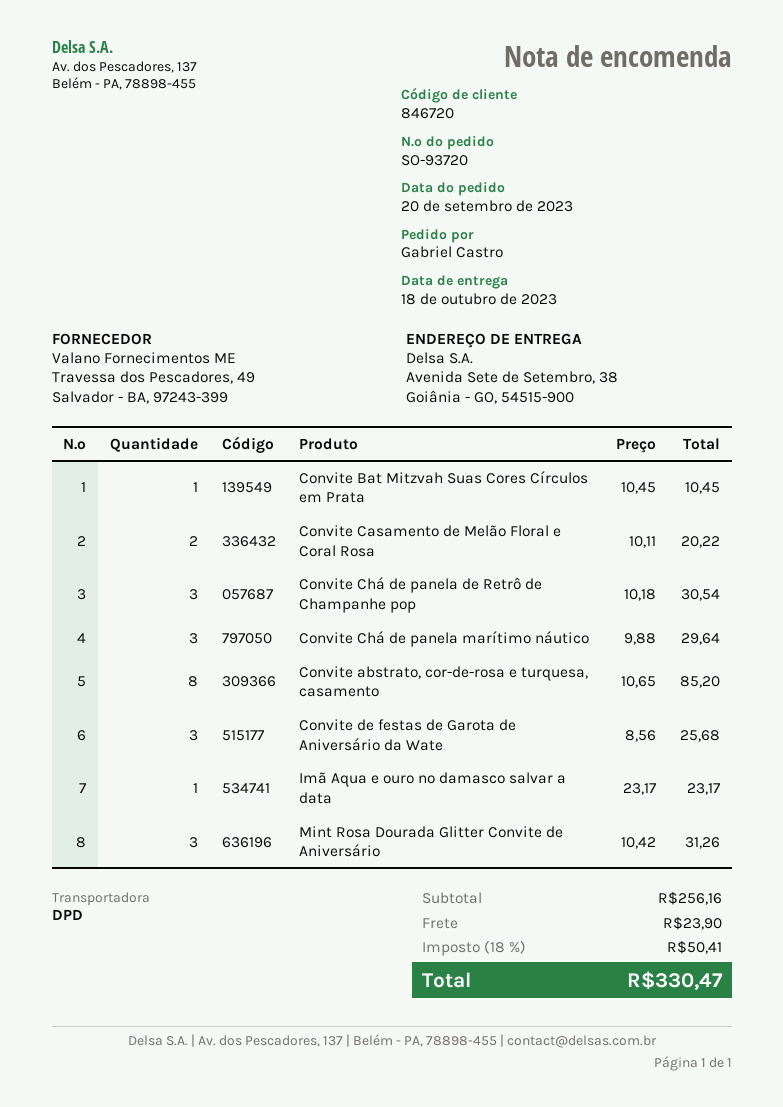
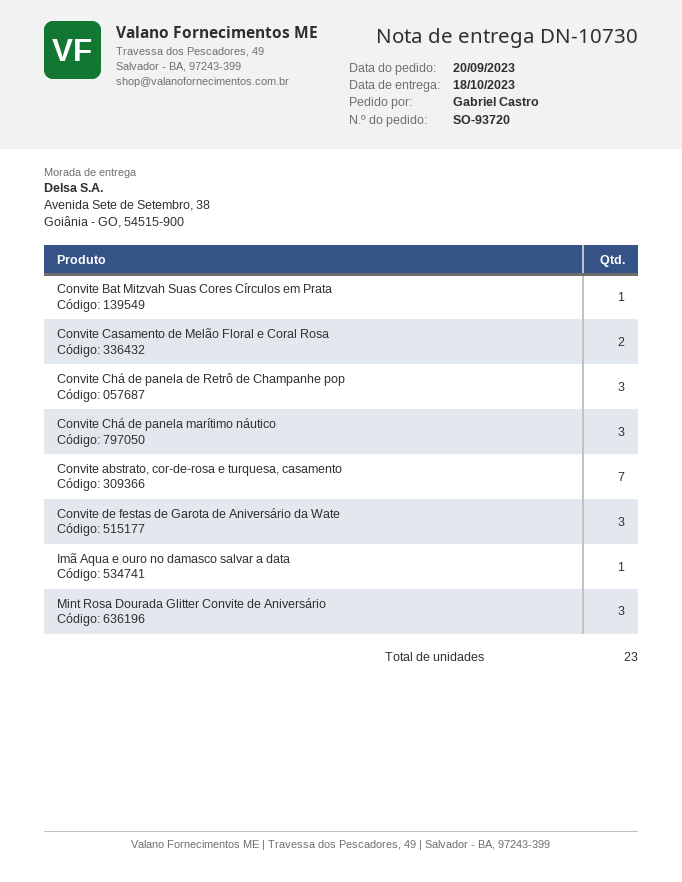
Convite abstrato, cor-de-rosa e turquesa, casamento: 8 -> 7

